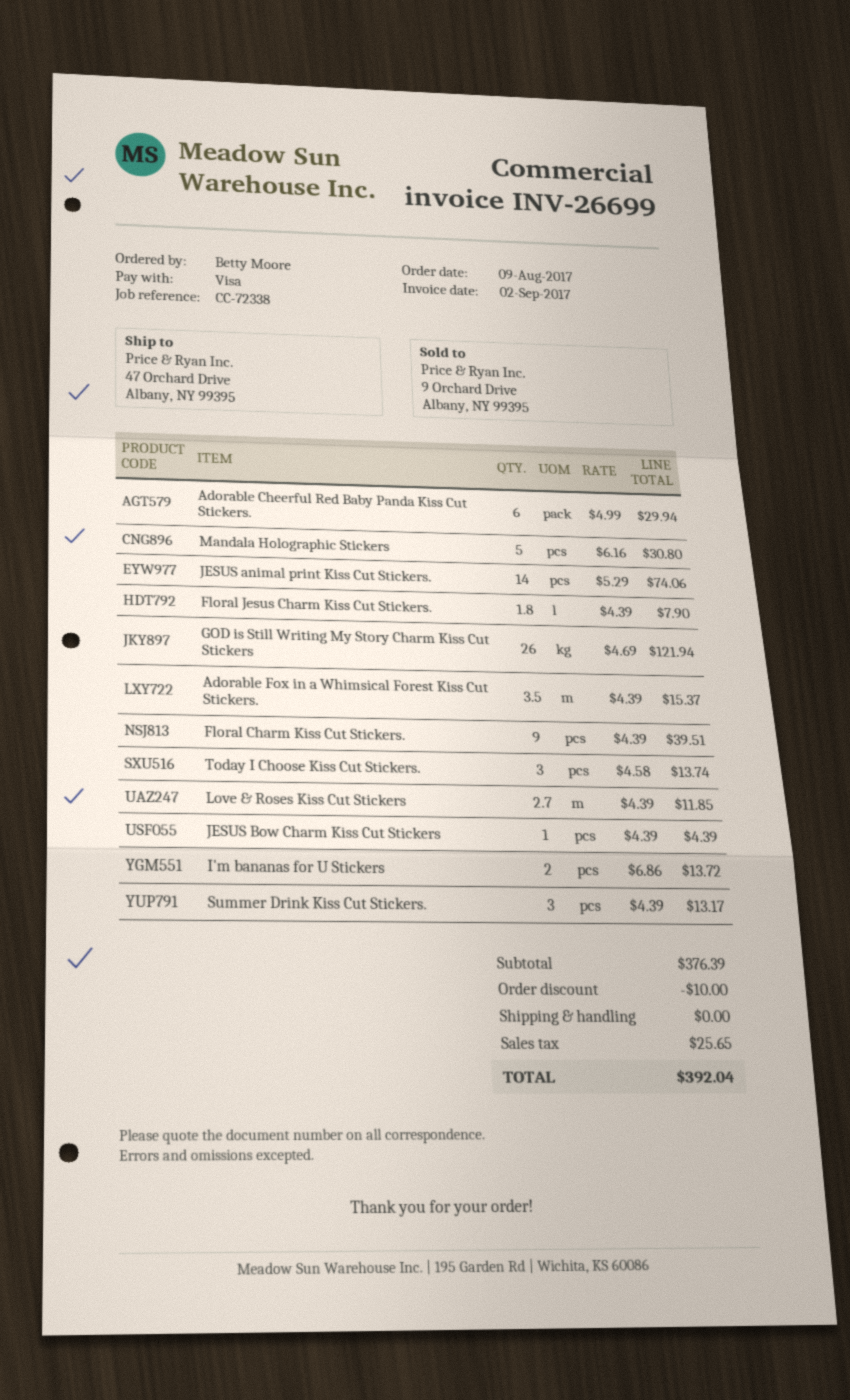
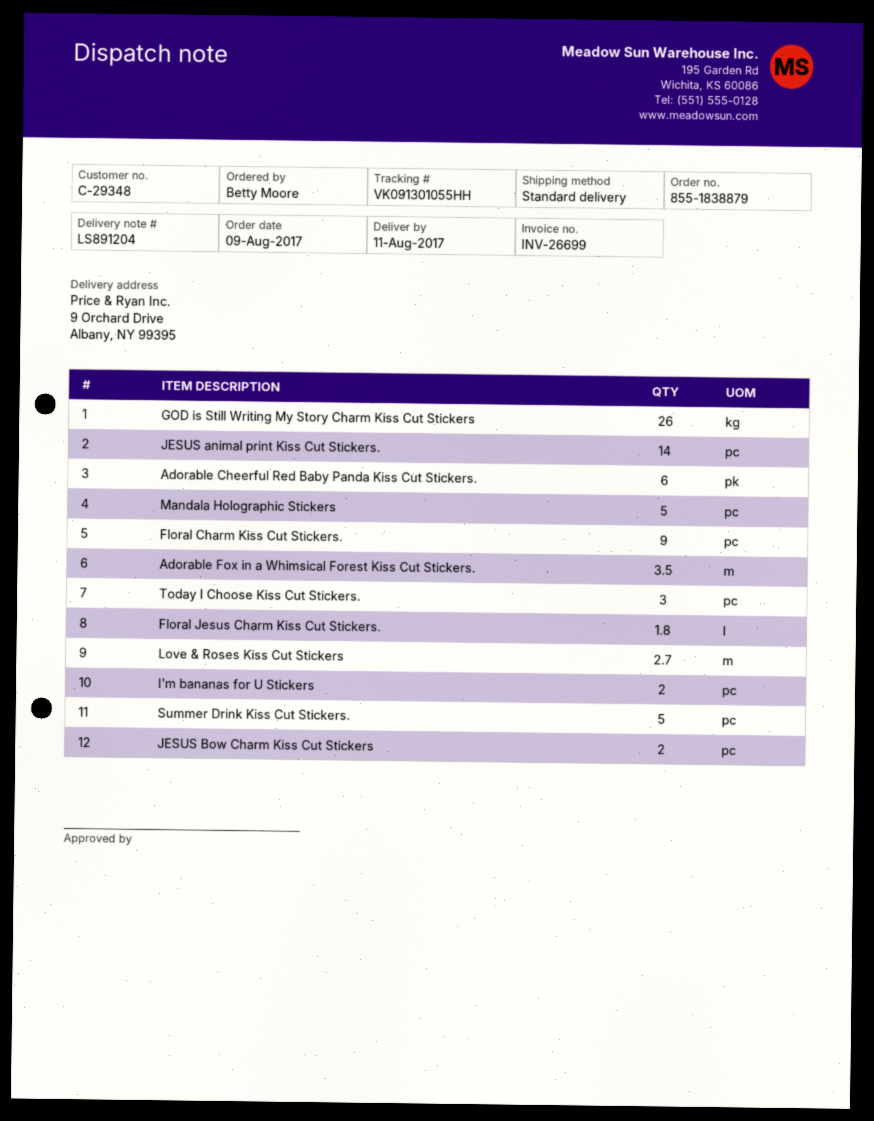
ship to: 47 Orchard Drive, Albany, NY 99395 -> 9 Orchard Drive, Albany, NY 99395
JESUS Bow Charm Kiss Cut Stickers: 1 -> 2
Summer Drink Kiss Cut Stickers.: 3 -> 5

